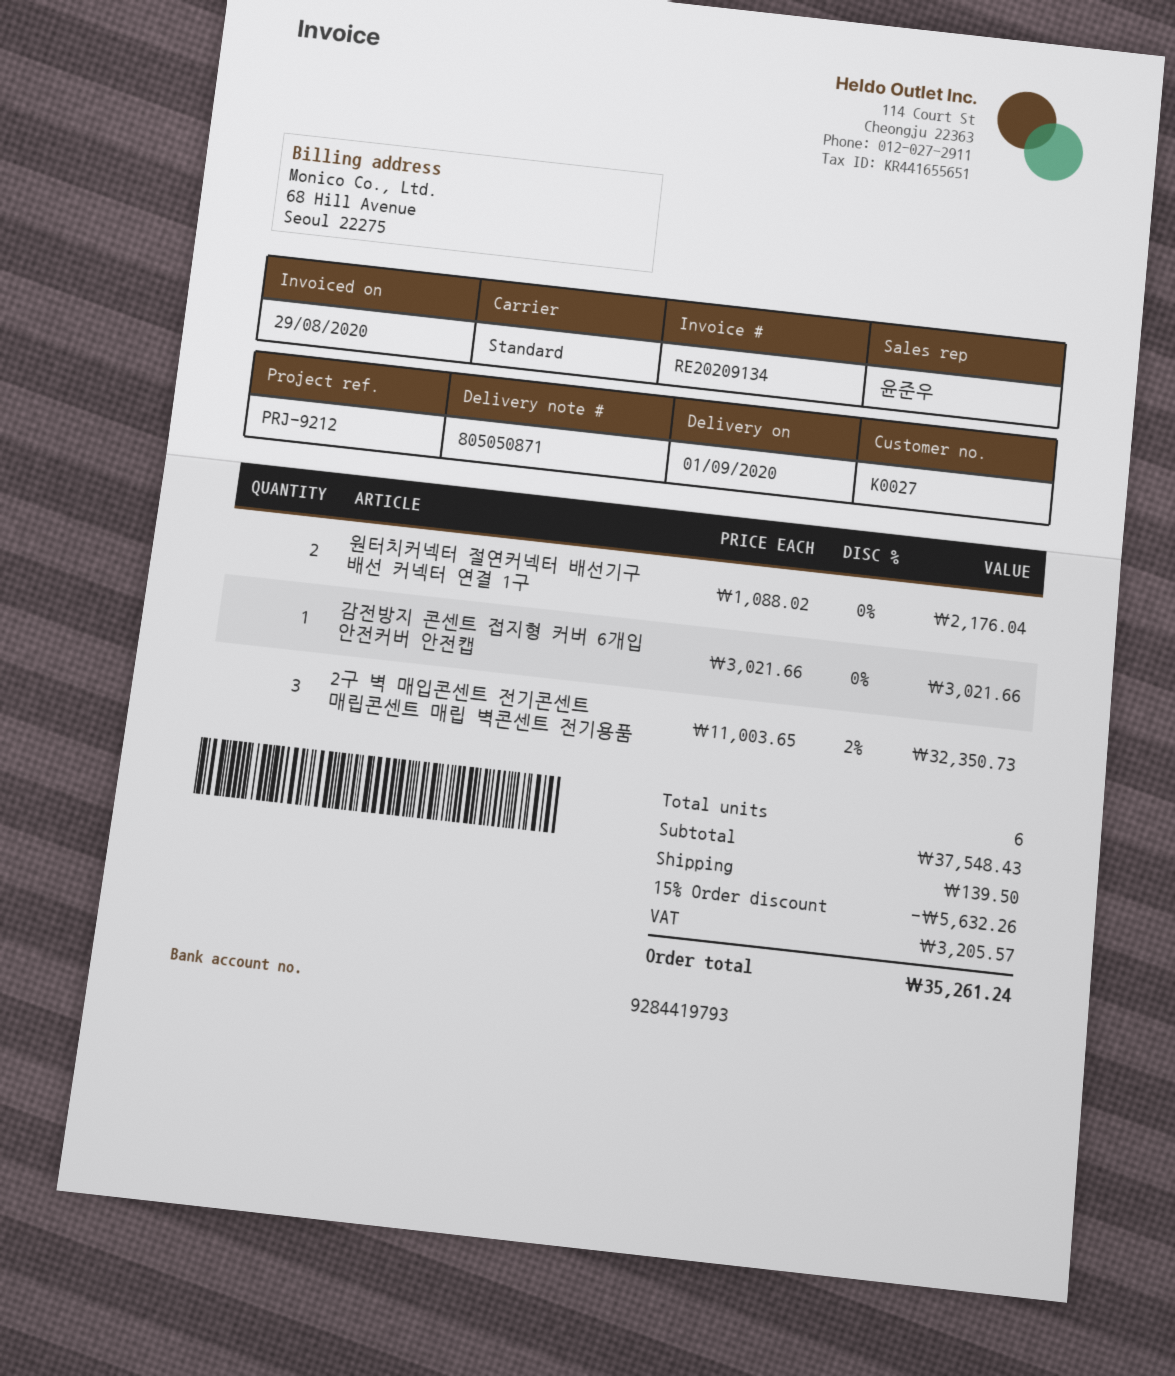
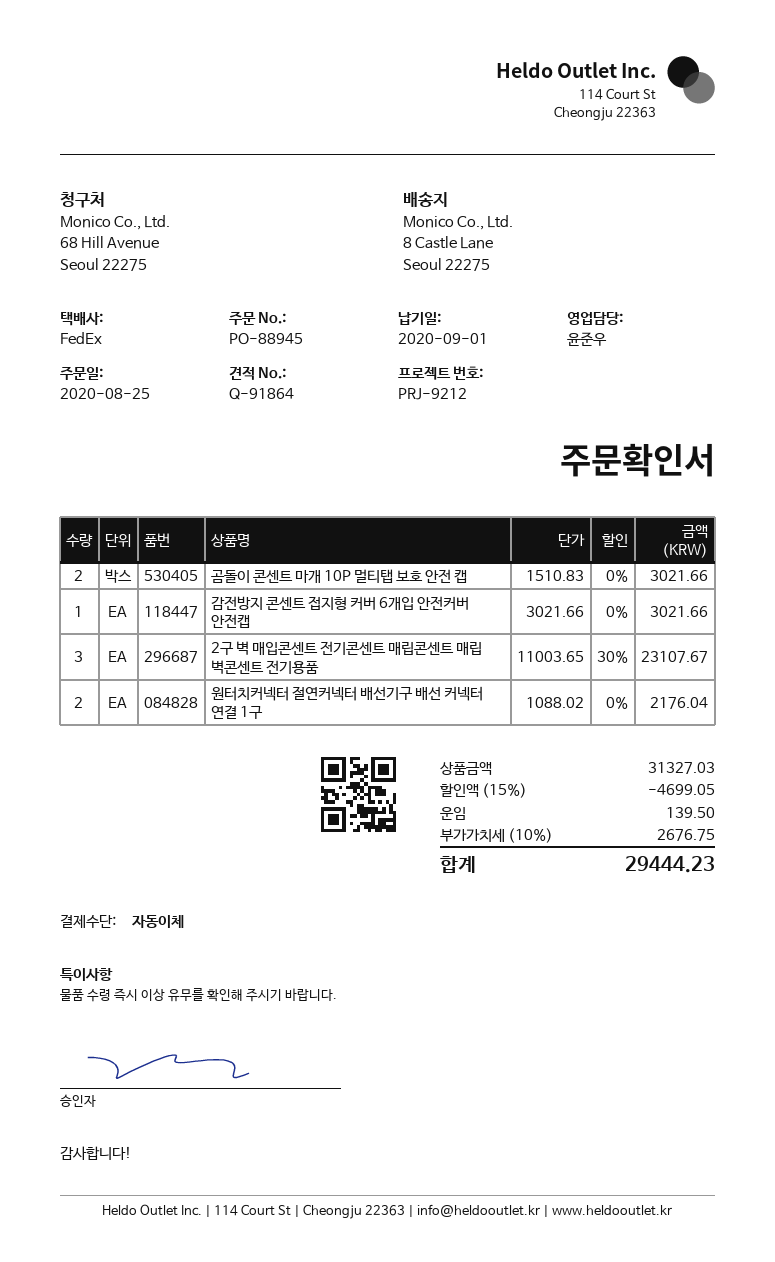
shipping method: standard -> FedEx
2구 벽 매입콘센트 전기콘센트 매립콘센트 매립 벽콘센트 전기용품: 3 x 11003.65 - 2% = 32350.73 -> 3 x 11003.65 - 30% = 23107.67
곰돌이 콘센트 마개 10P 멀티탭 보호 안전 캡: none -> 2 x 1510.83 = 3021.66
subtotal: 37548.43 -> 31327.03
discount: 15% = 5632.26 -> 15% = 4699.05
tax: 3205.57 -> 2676.75
total: 35261.24 -> 29444.23

